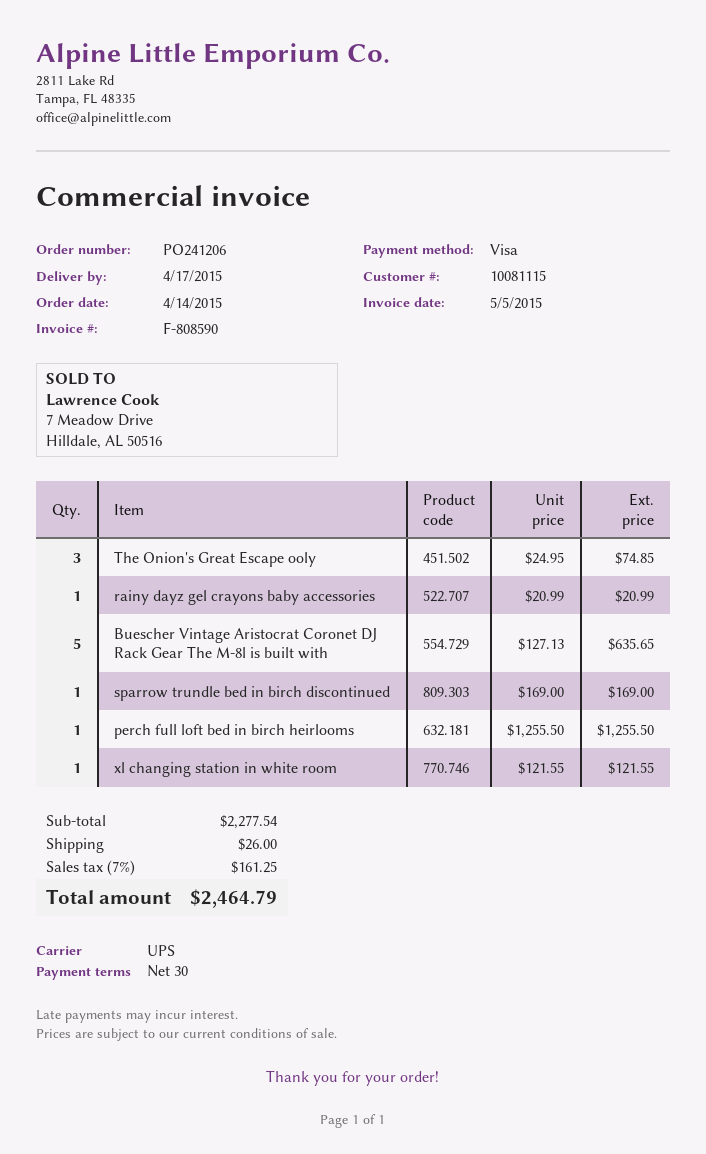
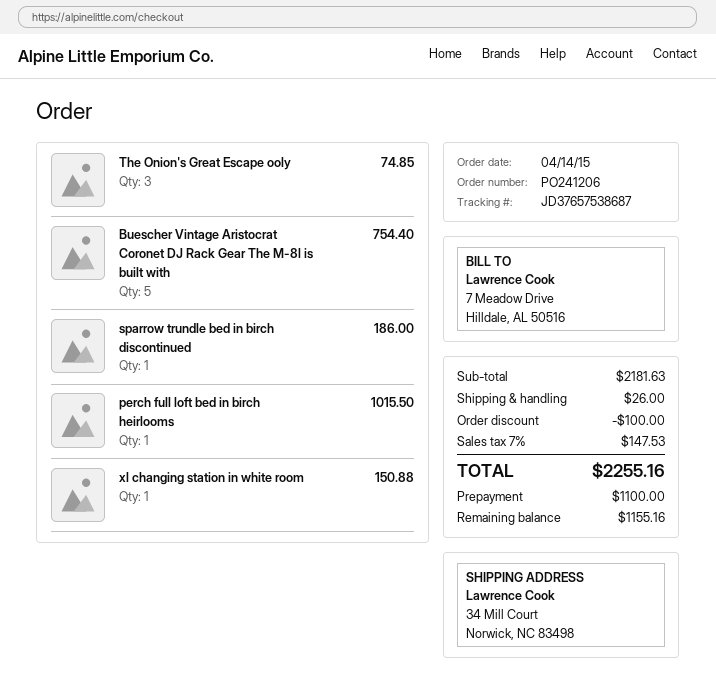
rainy dayz gel crayons baby accessories: 1 for 20.99 -> none
Buescher Vintage Aristocrat Coronet DJ Rack Gear The M-8l is built with: 5 for 635.65 -> 5 for 754.40
sparrow trundle bed in birch discontinued: 1 for 169.00 -> 1 for 186.00
perch full loft bed in birch heirlooms: 1 for 1255.50 -> 1 for 1015.50
xl changing station in white room: 1 for 121.55 -> 1 for 150.88
subtotal: 2277.54 -> 2181.63
discount: none -> 100.00
tax: 7% = 161.25 -> 7% = 147.53
total: 2464.79 -> 2255.16

